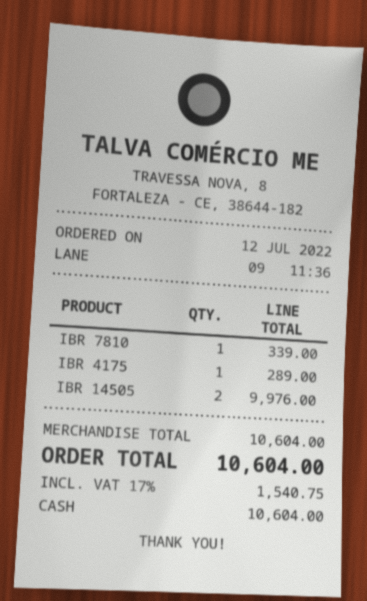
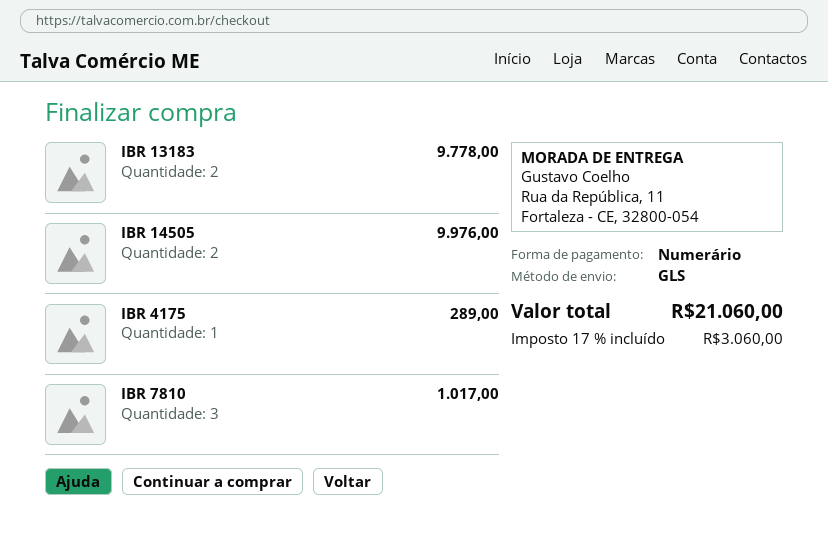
IBR 7810: 1 for 339.00 -> 3 for 1017.00
IBR 13183: none -> 2 for 9778.00
tax: 17% = 1540.75 -> 17% = 3060.00
total: 10604.00 -> 21060.00

